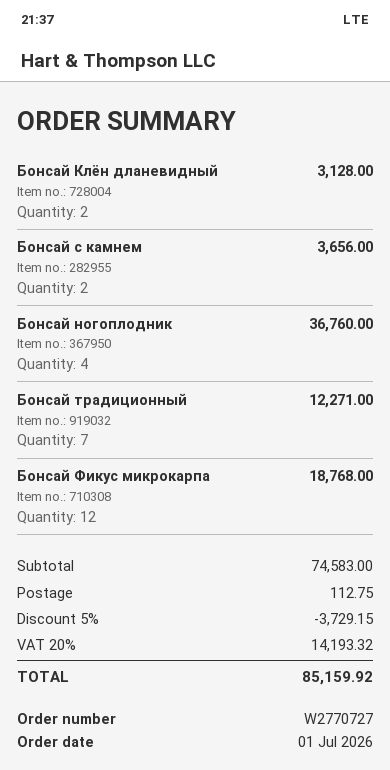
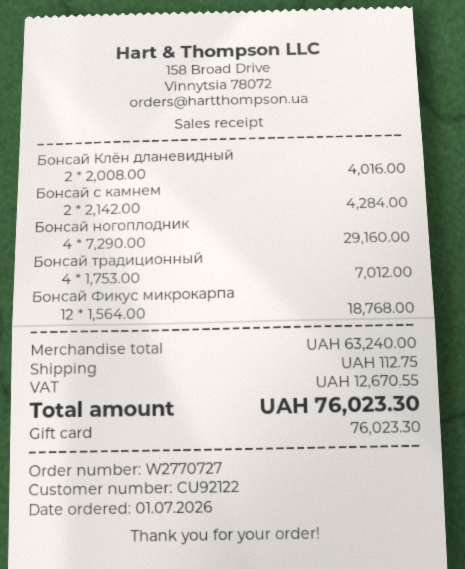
Бонсай Клён дланевидный: 2 for 3128.00 -> 2 for 4016.00
Бонсай с камнем: 2 for 3656.00 -> 2 for 4284.00
Бонсай ногоплодник: 4 for 36760.00 -> 4 for 29160.00
Бонсай традиционный: 7 for 12271.00 -> 4 for 7012.00
subtotal: 74583.00 -> 63240.00
discount: 5% = 3729.15 -> none
tax: 14193.32 -> 12670.55
total: 85159.92 -> 76023.30

